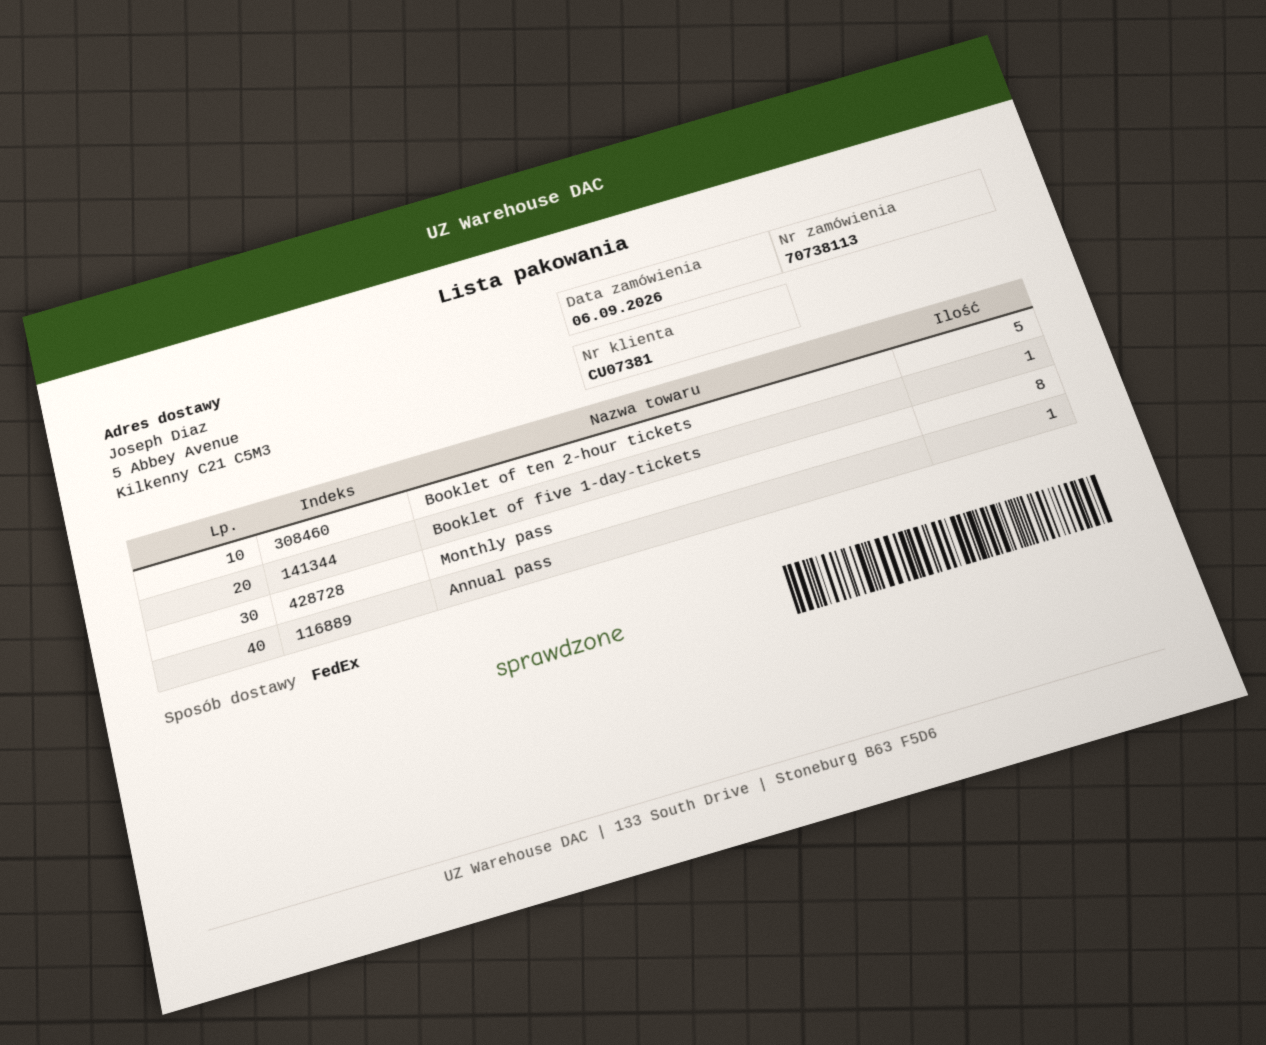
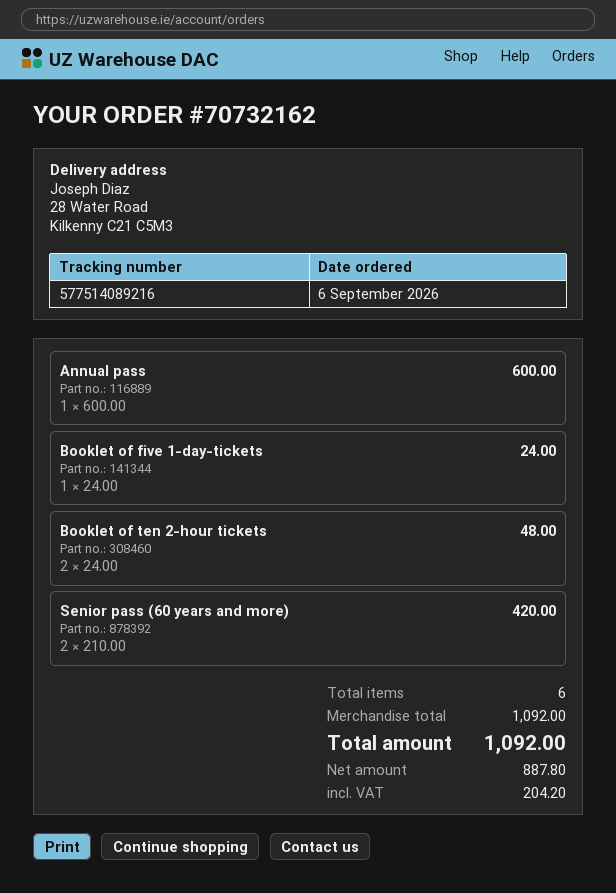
order number: 70738113 -> 70732162
ship to: 5 Abbey Avenue, Kilkenny C21 C5M3 -> 28 Water Road, Kilkenny C21 C5M3
Booklet of ten 2-hour tickets: 5 -> 2
Monthly pass: 8 -> none
Senior pass (60 years and more): none -> 2

